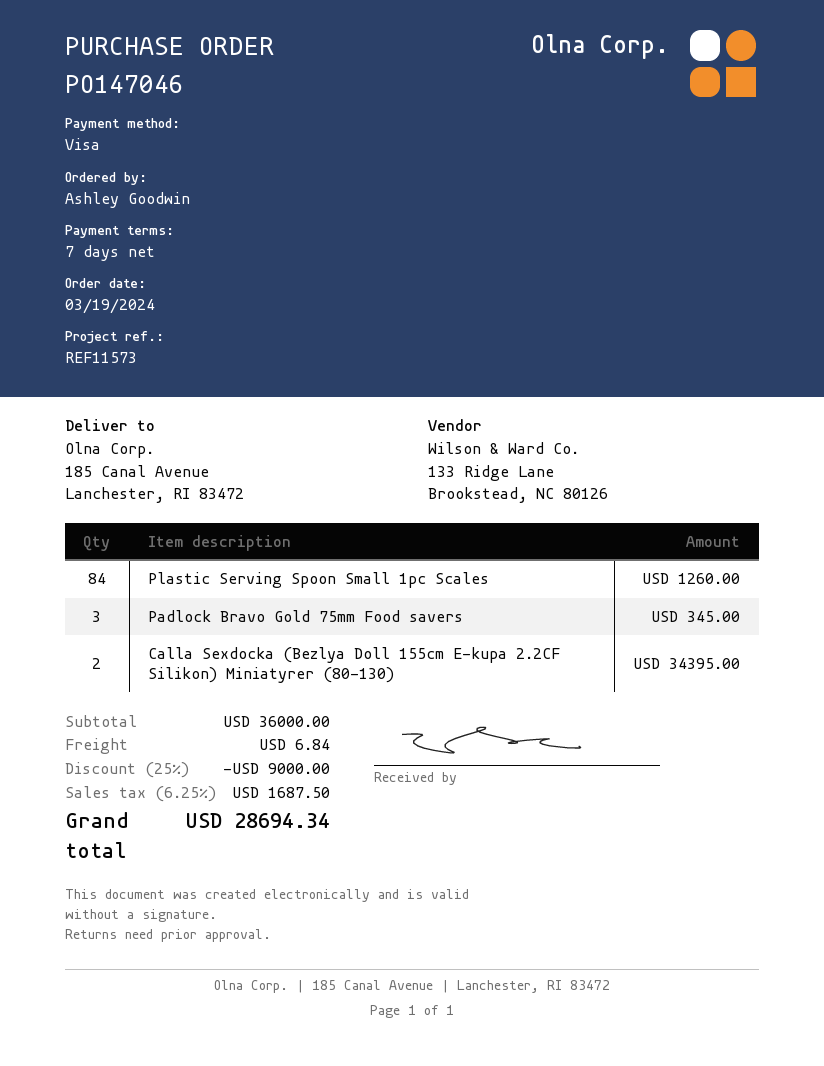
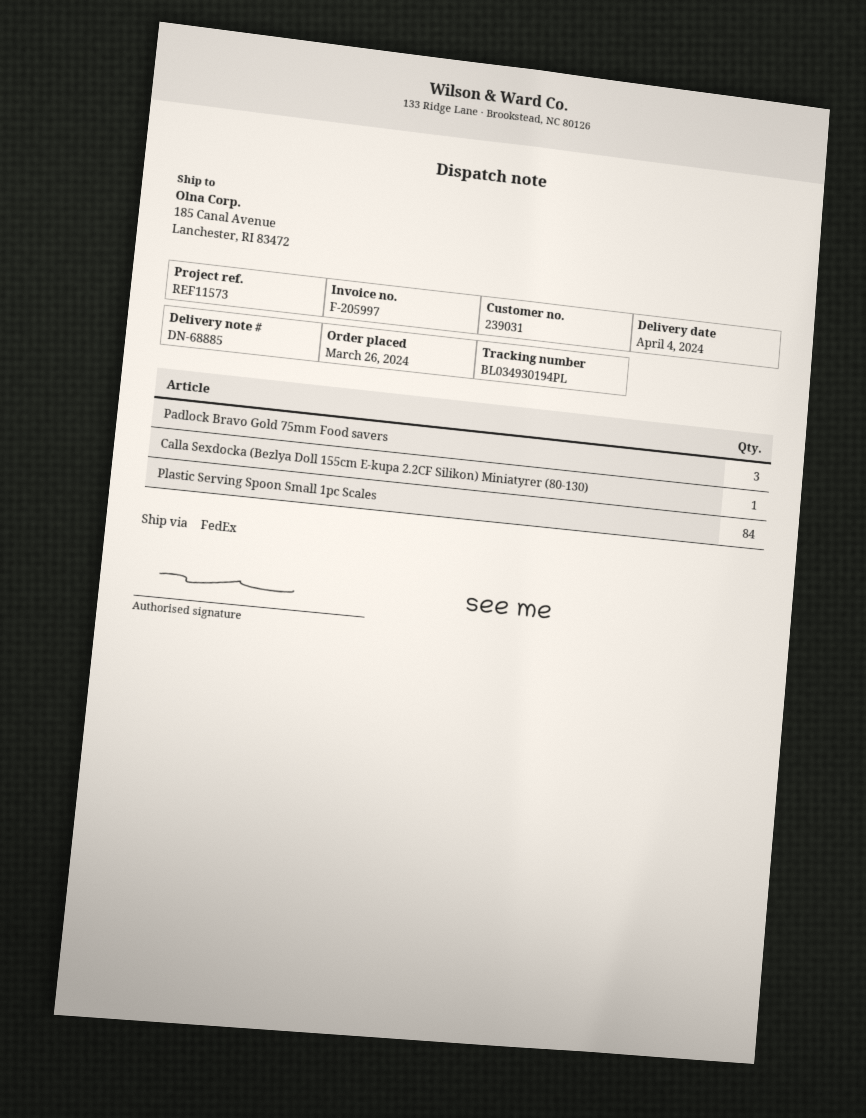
order date: 2024-03-19 -> 2024-03-26
Calla Sexdocka (Bezlya Doll 155cm E-kupa 2.2CF Silikon) Miniatyrer (80-130): 2 -> 1

